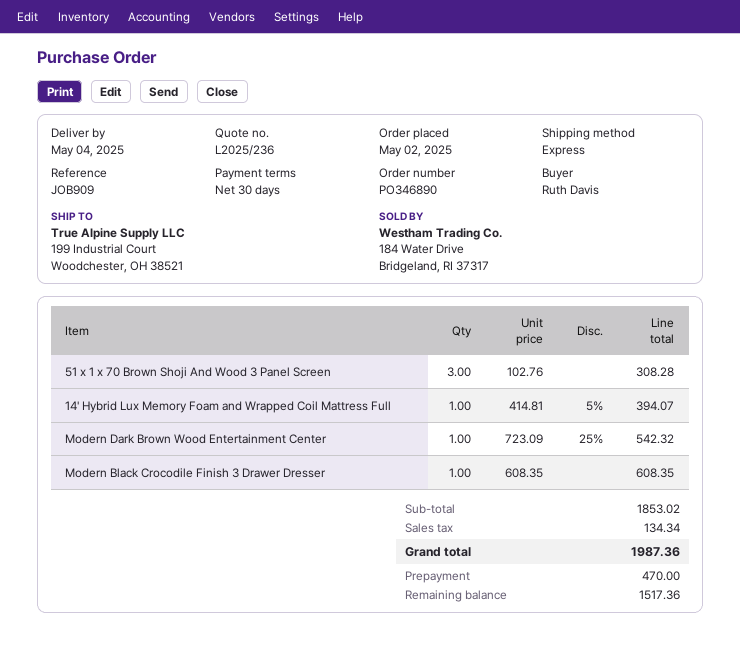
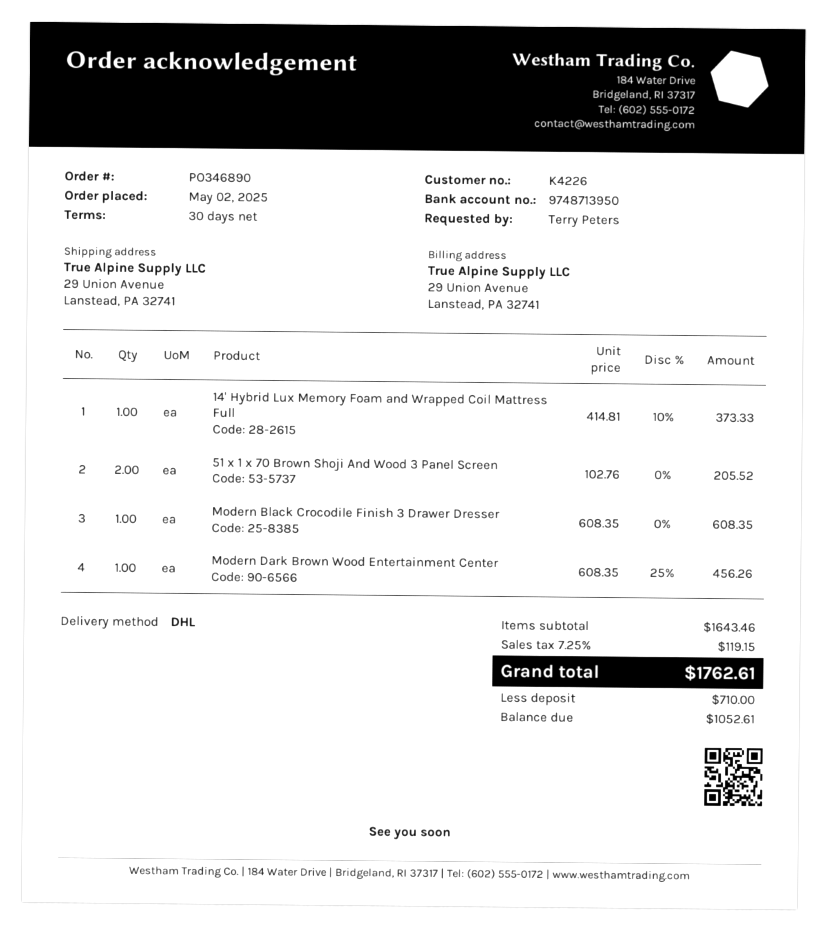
ordered by: Ruth Davis -> Terry Peters
shipping method: express -> DHL
ship to: 199 Industrial Court, Woodchester, OH 38521 -> 29 Union Avenue, Lanstead, PA 32741
51 x 1 x 70 Brown Shoji And Wood 3 Panel Screen: 3 x 102.76 = 308.28 -> 2 x 102.76 = 205.52
14' Hybrid Lux Memory Foam and Wrapped Coil Mattress Full: 1 x 414.81 - 5% = 394.07 -> 1 x 414.81 - 10% = 373.33
Modern Dark Brown Wood Entertainment Center: 1 x 723.09 - 25% = 542.32 -> 1 x 608.35 - 25% = 456.26
subtotal: 1853.02 -> 1643.46
tax: 134.34 -> 119.15
total: 1987.36 -> 1762.61
deposit: 470.00 -> 710.00
balance: 1517.36 -> 1052.61

